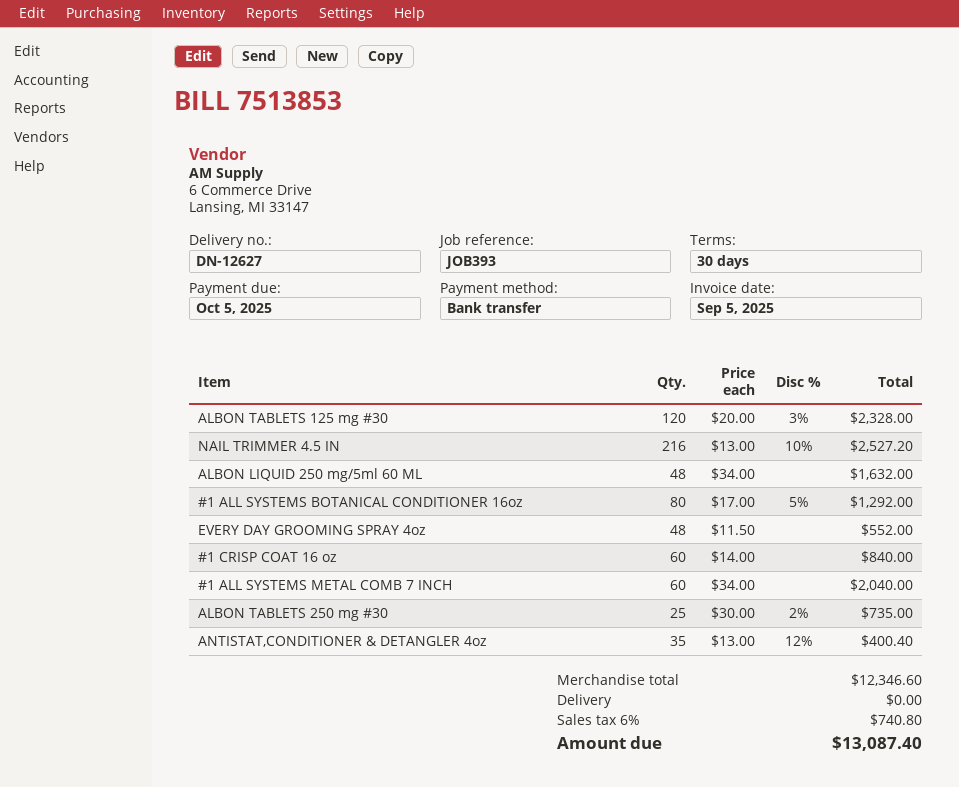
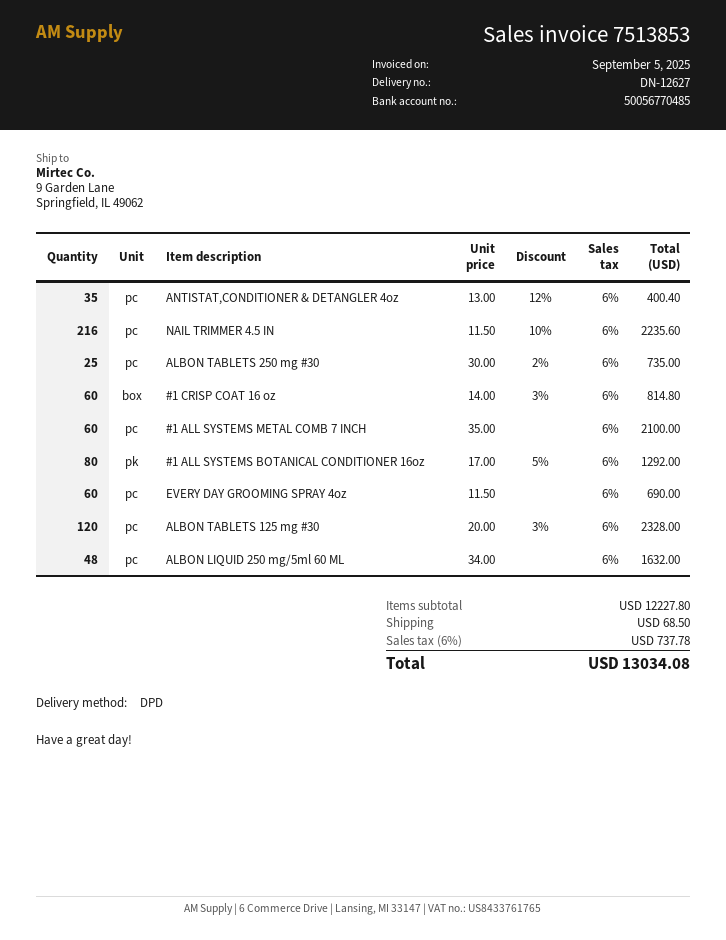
NAIL TRIMMER 4.5 IN: 216 x 13.00 - 10% = 2527.20 -> 216 x 11.50 - 10% = 2235.60
EVERY DAY GROOMING SPRAY 4oz: 48 x 11.50 = 552.00 -> 60 x 11.50 = 690.00
#1 CRISP COAT 16 oz: 60 x 14.00 = 840.00 -> 60 x 14.00 - 3% = 814.80
#1 ALL SYSTEMS METAL COMB 7 INCH: 60 x 34.00 = 2040.00 -> 60 x 35.00 = 2100.00
subtotal: 12346.60 -> 12227.80
shipping: 0.00 -> 68.50
tax: 6% = 740.80 -> 6% = 737.78
total: 13087.40 -> 13034.08

